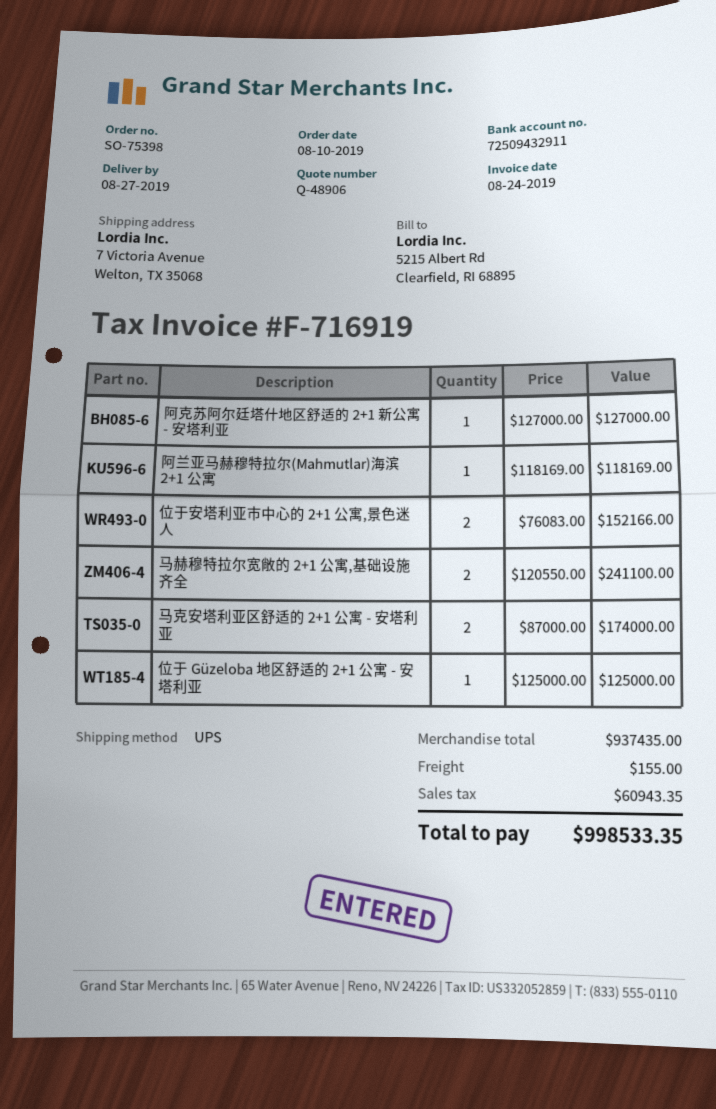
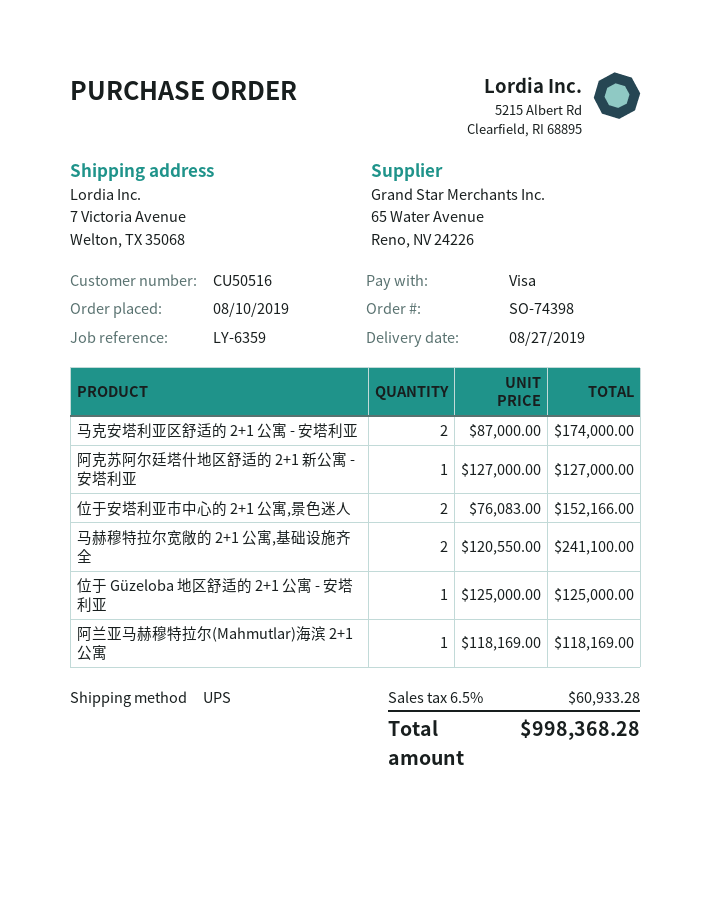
order number: SO-75398 -> SO-74398
shipping: 155.00 -> none
tax: 60943.35 -> 60933.28
total: 998533.35 -> 998368.28

